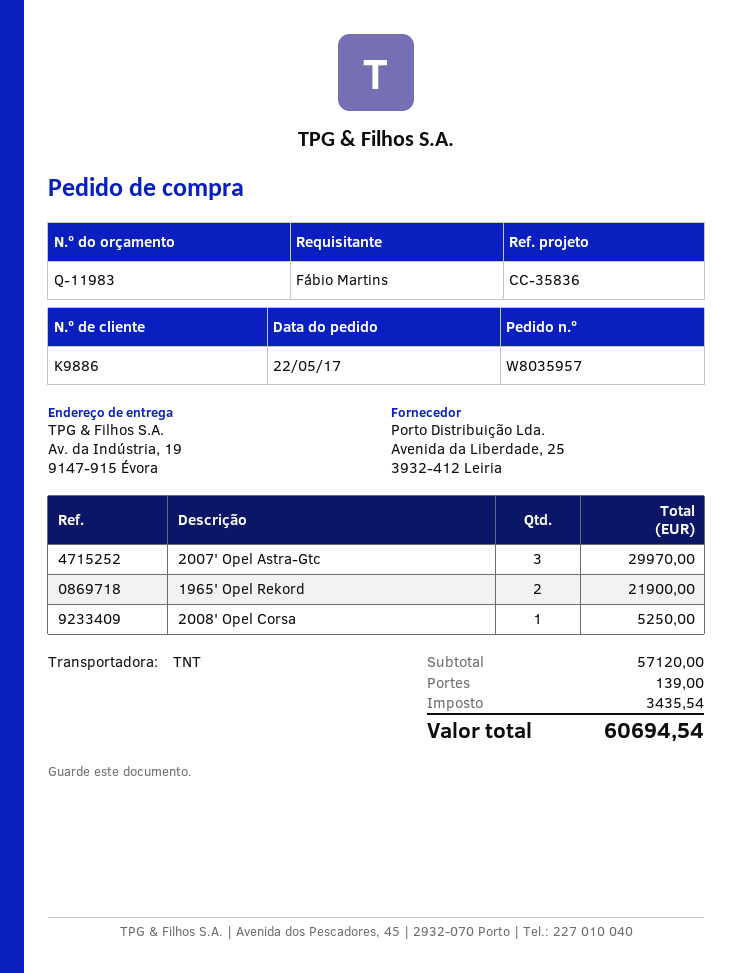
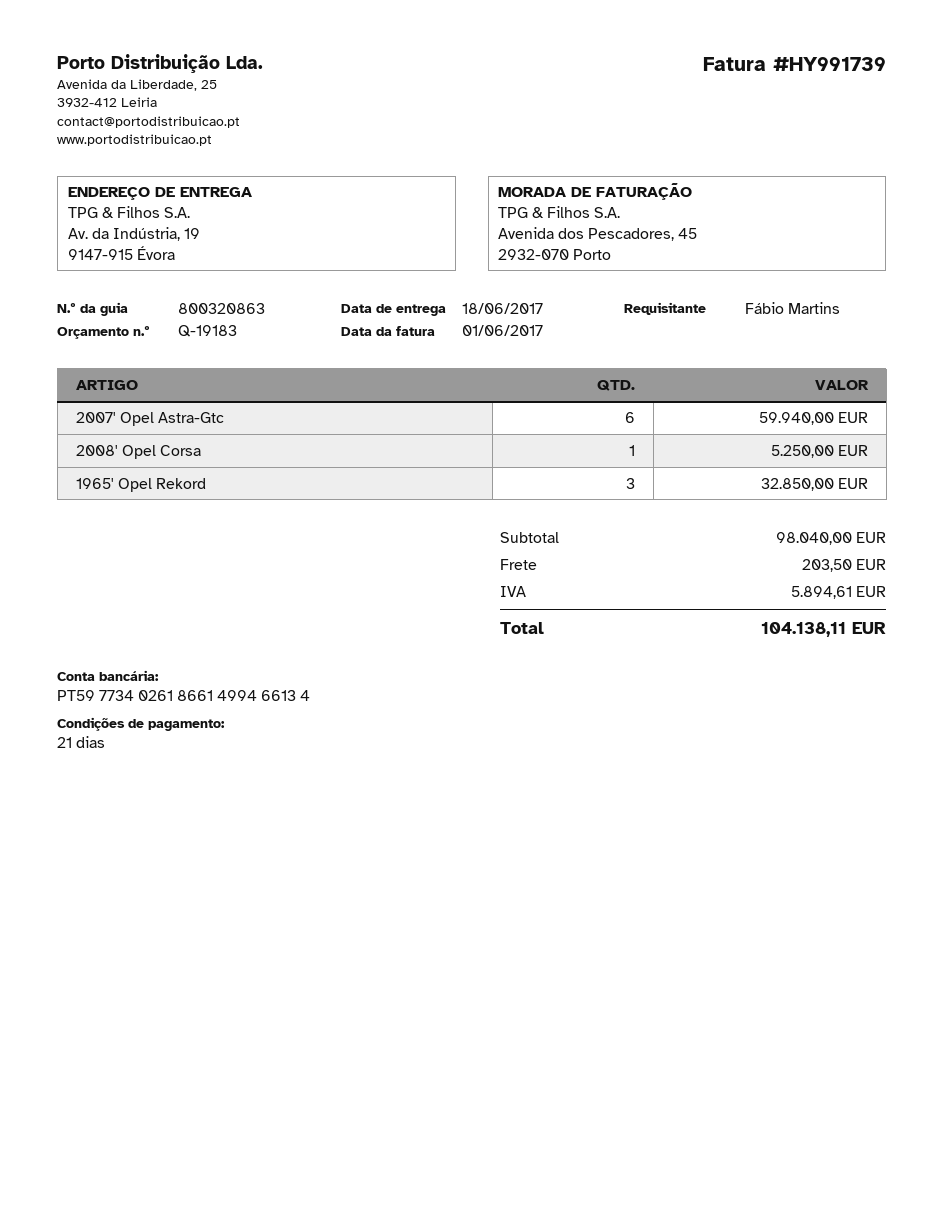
quote number: Q-11983 -> Q-19183
2007' Opel Astra-Gtc: 3 for 29970.00 -> 6 for 59940.00
1965' Opel Rekord: 2 for 21900.00 -> 3 for 32850.00
subtotal: 57120.00 -> 98040.00
shipping: 139.00 -> 203.50
tax: 3435.54 -> 5894.61
total: 60694.54 -> 104138.11

